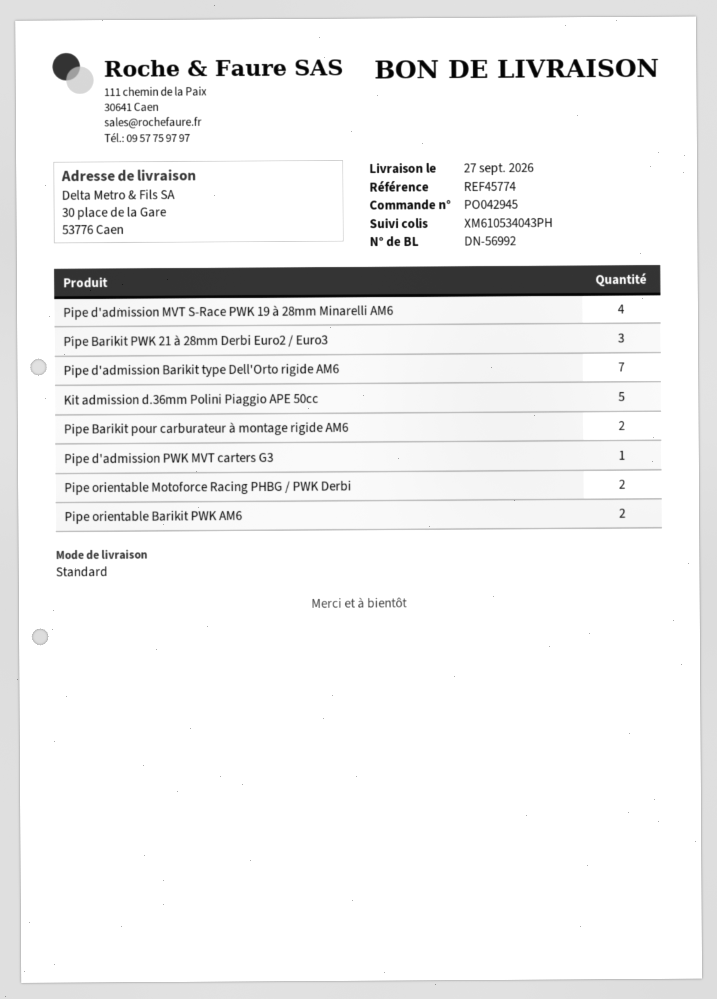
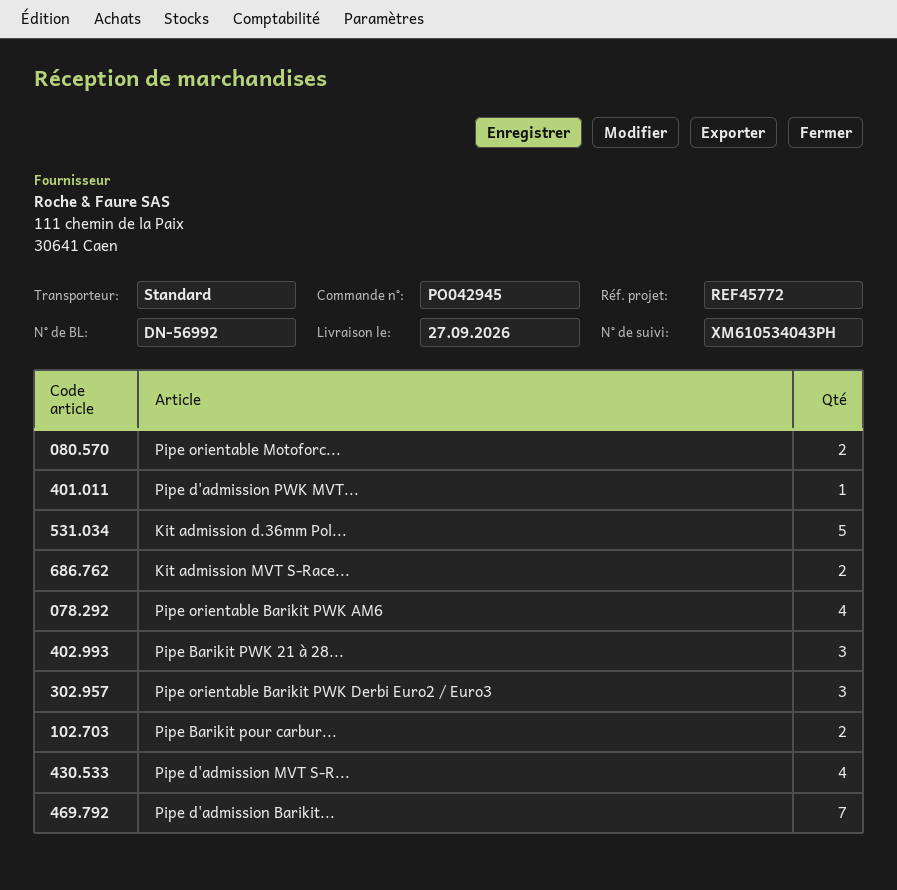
reference: REF45774 -> REF45772
Pipe orientable Barikit PWK AM6: 2 -> 4
Kit admission MVT S-Race...: none -> 2
Pipe orientable Barikit PWK Derbi Euro2 / Euro3: none -> 3

